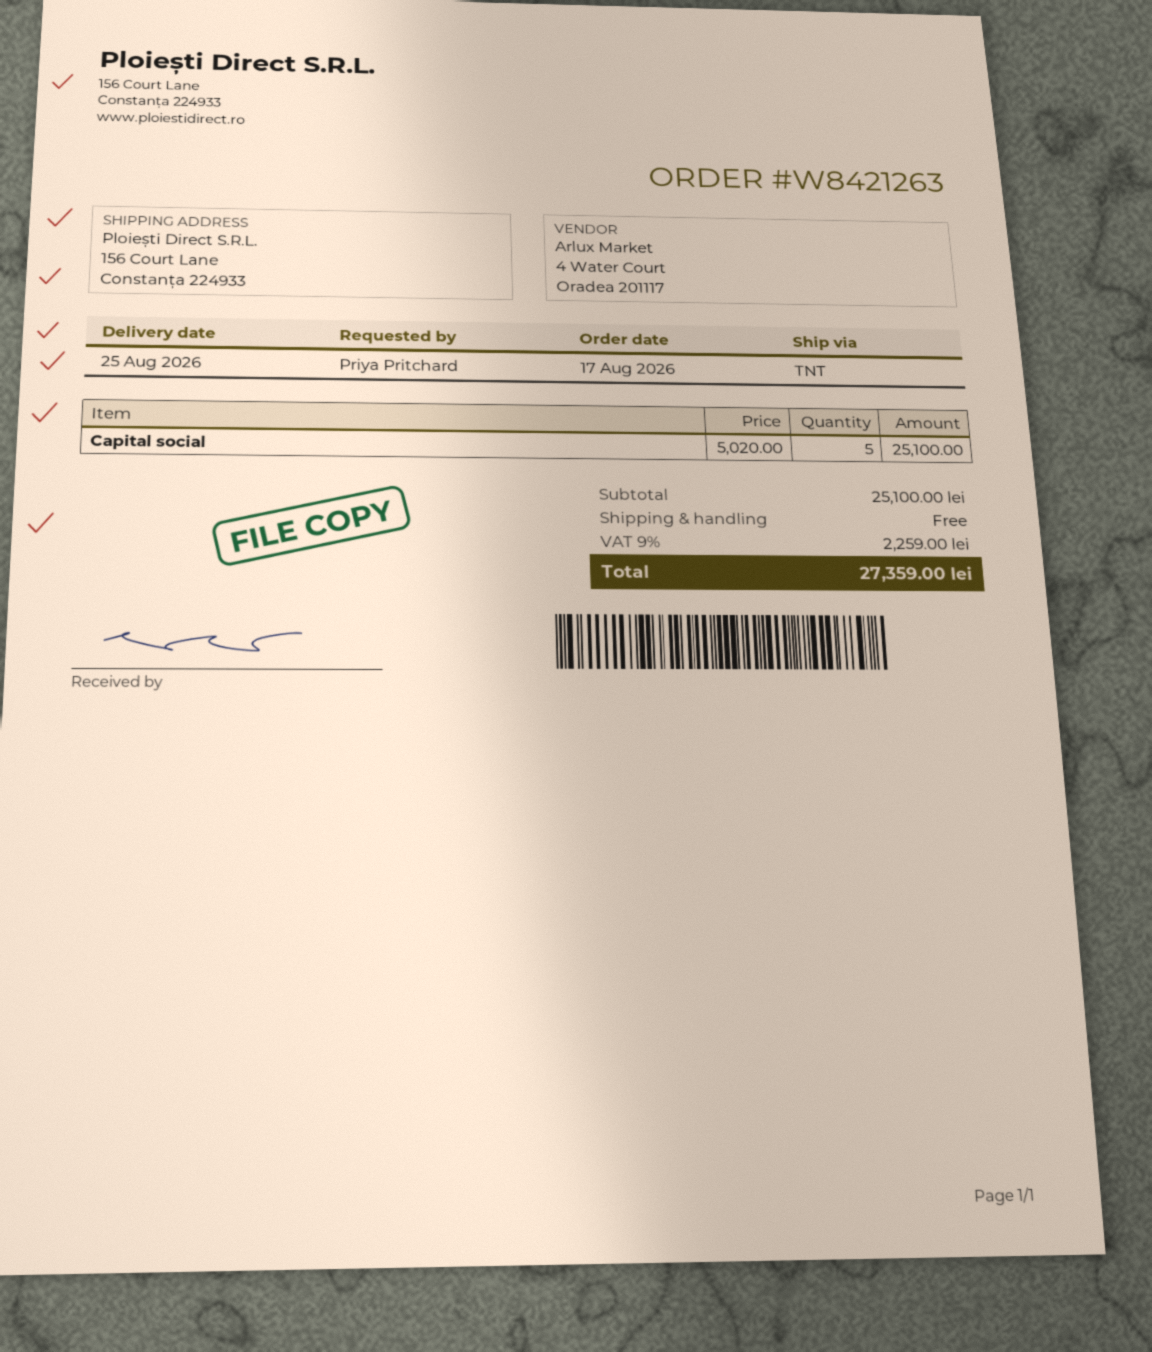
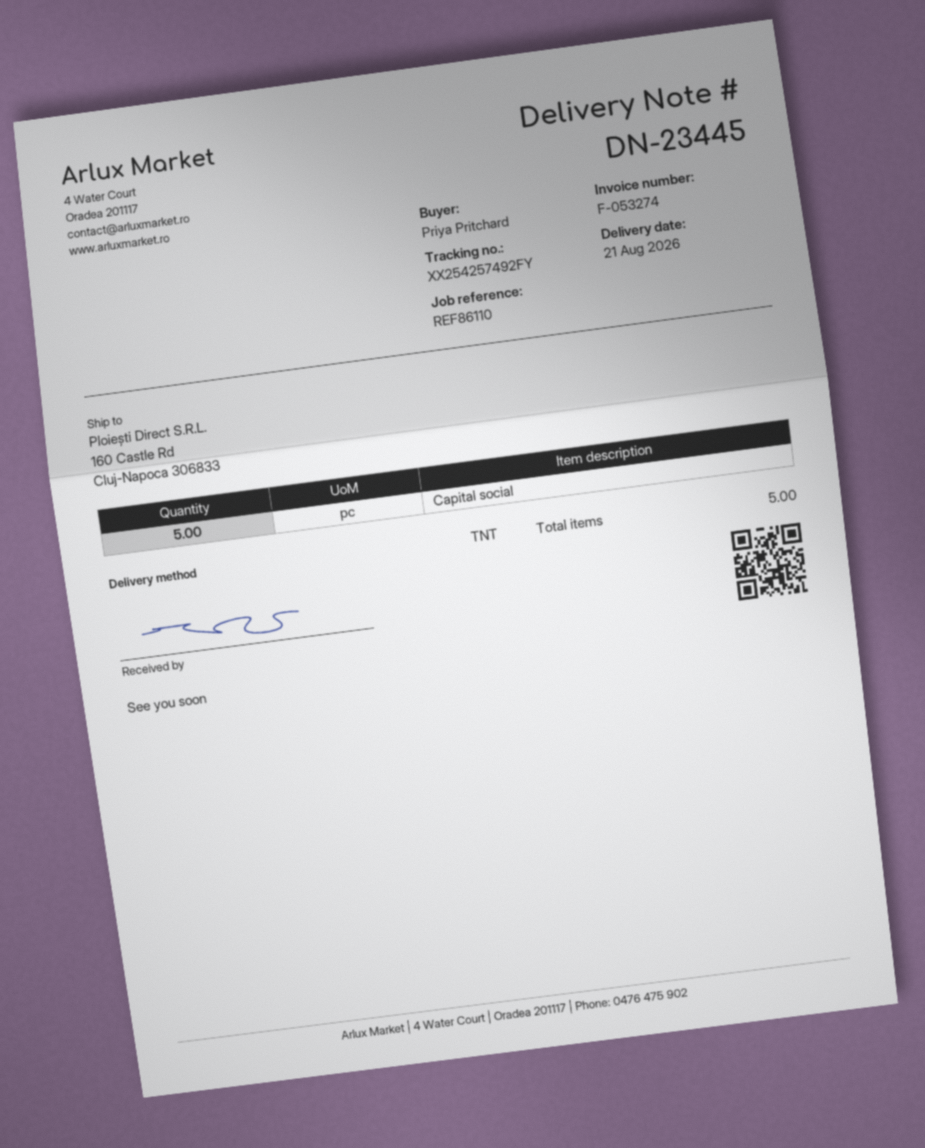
delivery date: 2026-08-25 -> 2026-08-21
ship to: 156 Court Lane, Constanța 224933 -> 160 Castle Rd, Cluj-Napoca 306833

